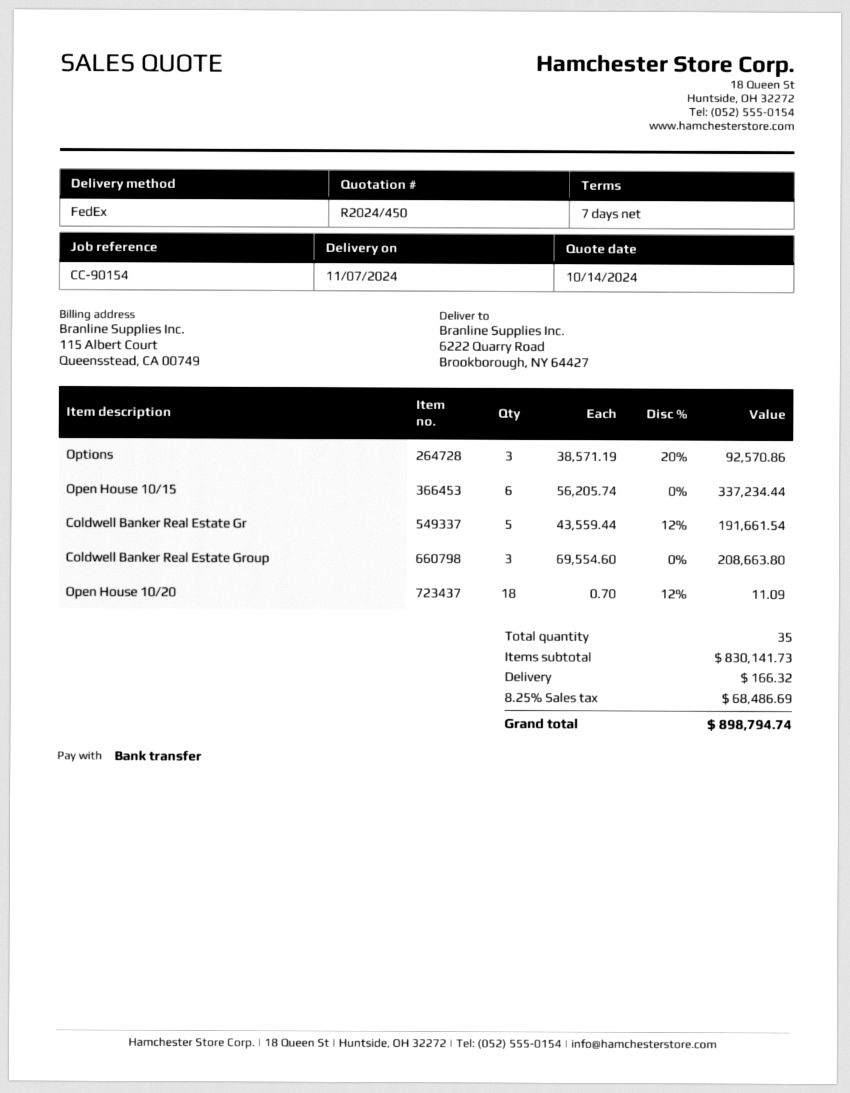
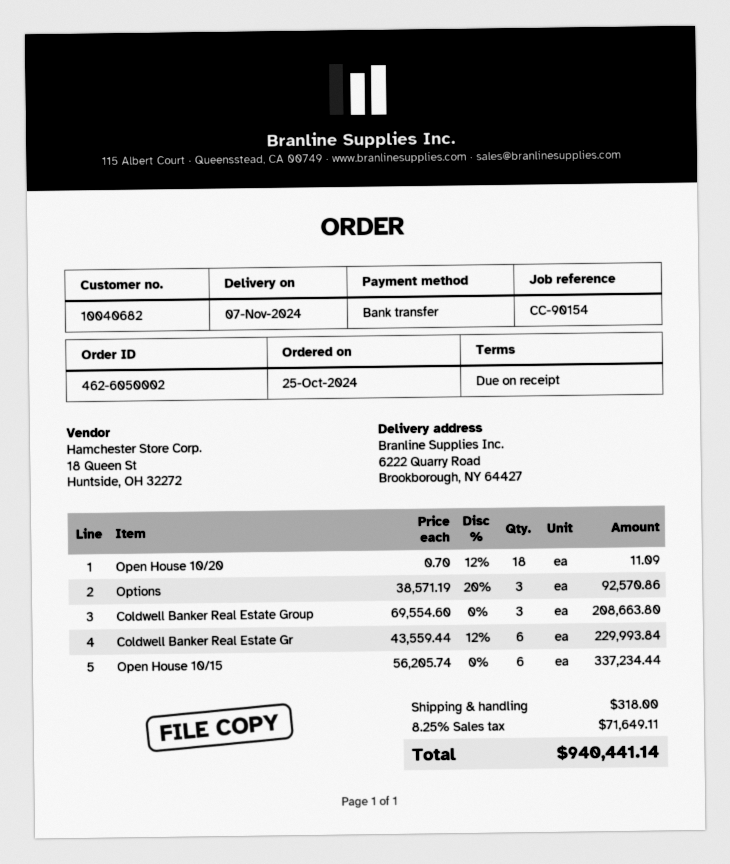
payment terms: 7 days -> on receipt
Coldwell Banker Real Estate Gr: 5 x 43559.44 - 12% = 191661.54 -> 6 x 43559.44 - 12% = 229993.84
shipping: 166.32 -> 318.00
tax: 8.25% = 68486.69 -> 8.25% = 71649.11
total: 898794.74 -> 940441.14

